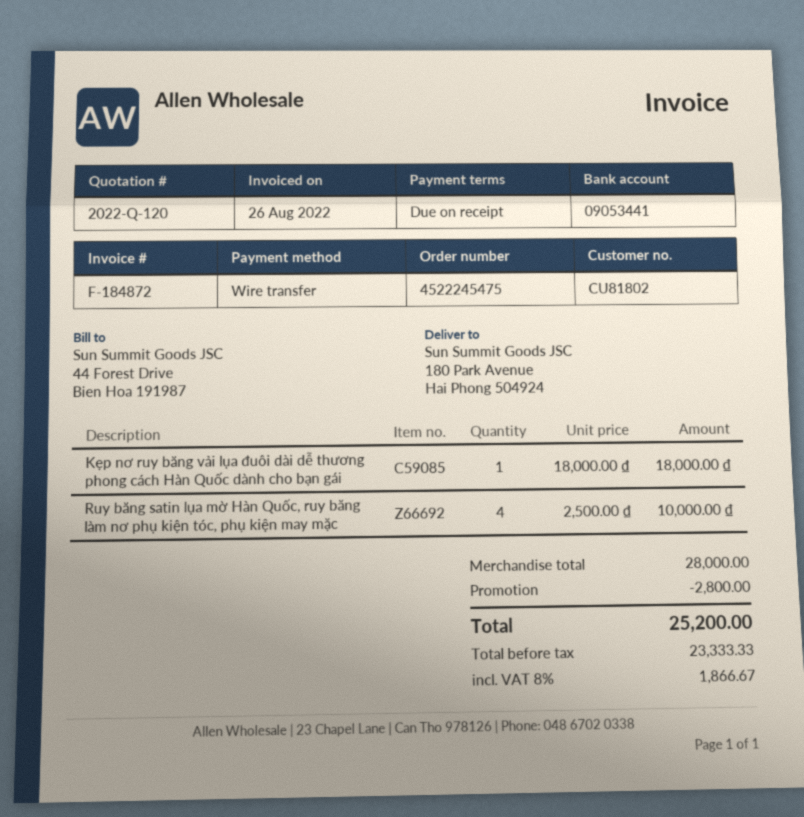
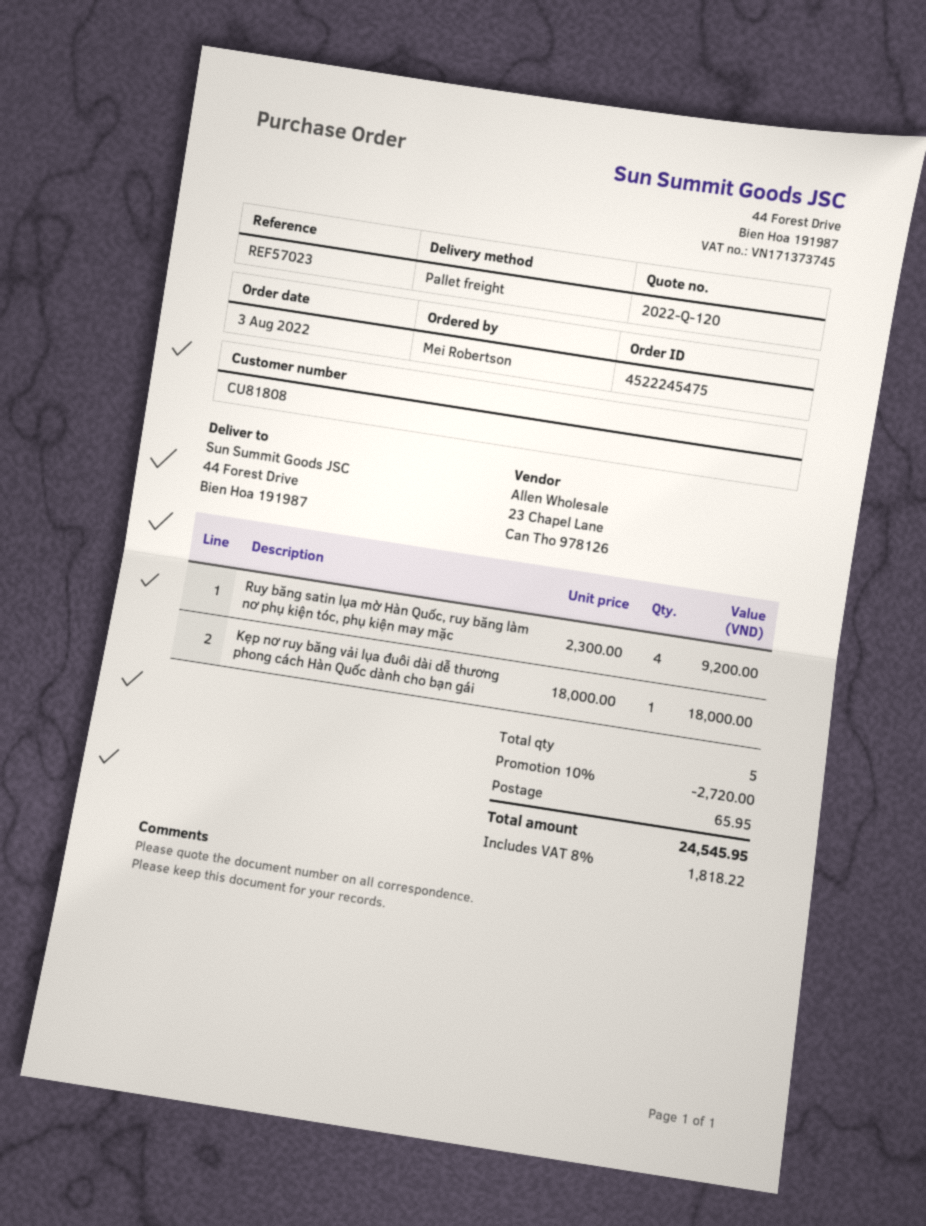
customer number: CU81802 -> CU81808
ship to: 180 Park Avenue, Hai Phong 504924 -> 44 Forest Drive, Bien Hoa 191987
Ruy băng satin lụa mờ Hàn Quốc, ruy băng làm nơ phụ kiện tóc, phụ kiện may mặc: 4 x 2500.00 = 10000.00 -> 4 x 2300.00 = 9200.00
discount: 2800.00 -> 2720.00
shipping: none -> 65.95
tax: 8% = 1866.67 -> 8% = 1818.22
total: 25200.00 -> 24545.95

